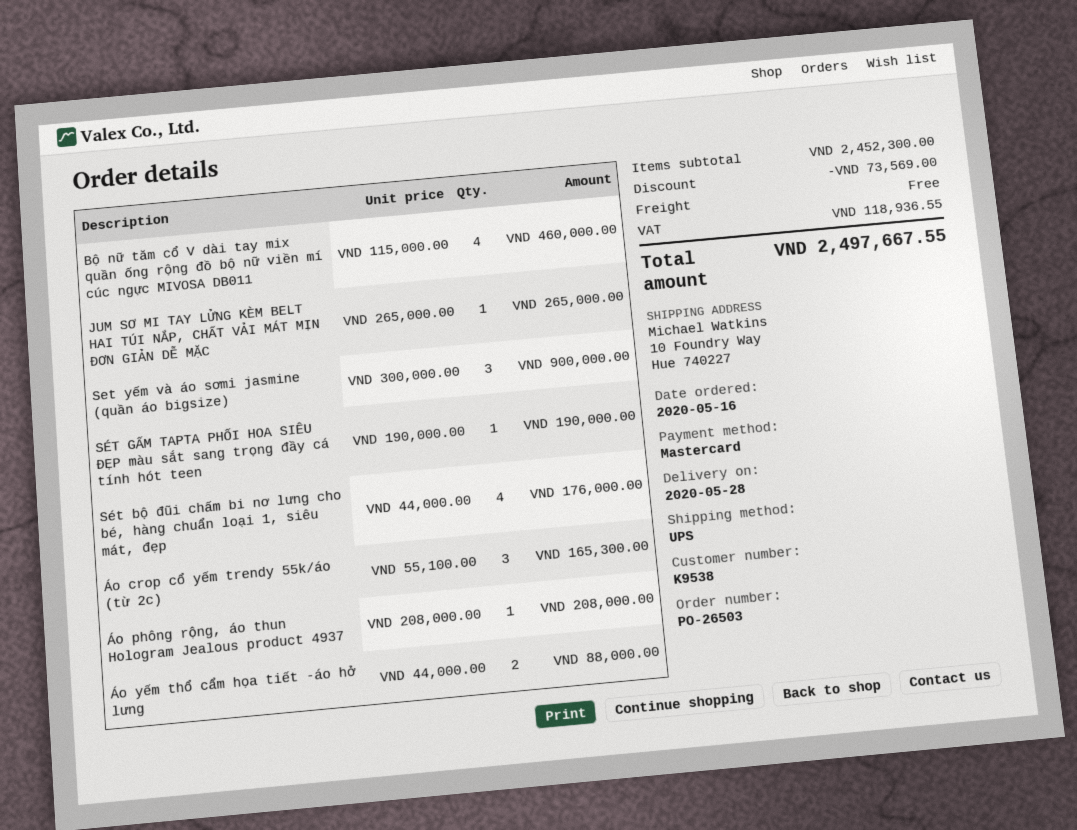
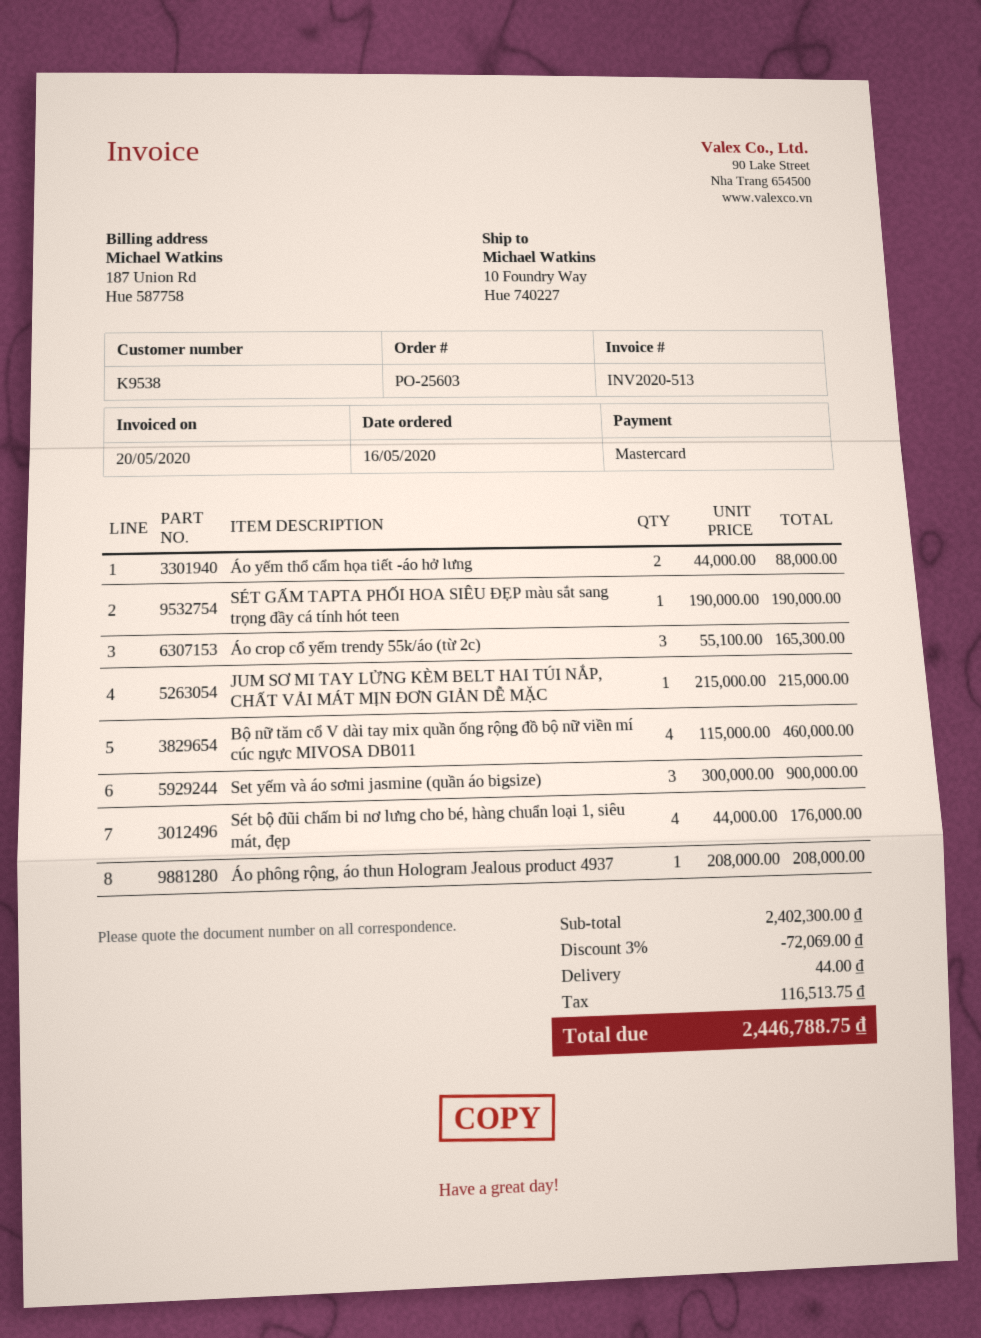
order number: PO-26503 -> PO-25603
JUM SƠ MI TAY LỬNG KÈM BELT HAI TÚI NẮP, CHẤT VẢI MÁT MỊN ĐƠN GIẢN DỄ MẶC: 1 x 265000.00 = 265000.00 -> 1 x 215000.00 = 215000.00
subtotal: 2452300.00 -> 2402300.00
discount: 73569.00 -> 72069.00
shipping: 0.00 -> 44.00
tax: 118936.55 -> 116513.75
total: 2497667.55 -> 2446788.75

